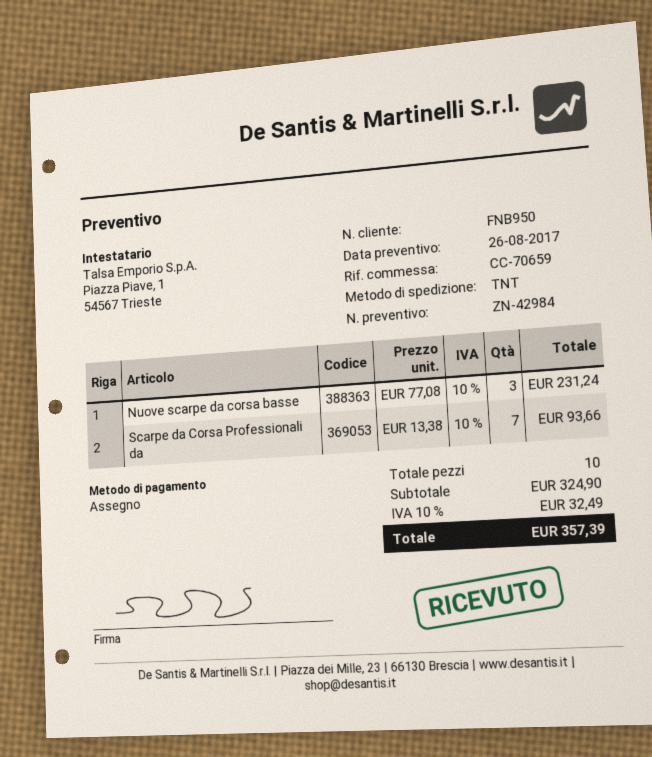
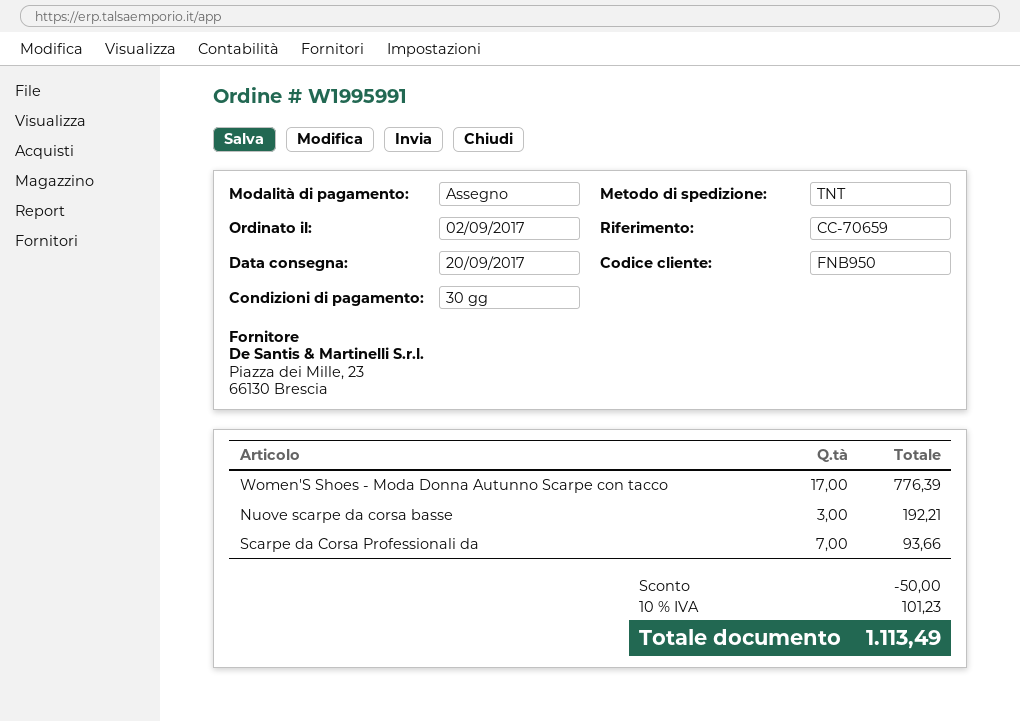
Nuove scarpe da corsa basse: 3 for 231.24 -> 3 for 192.21
Women'S Shoes - Moda Donna Autunno Scarpe con tacco: none -> 17 for 776.39
discount: none -> 50.00
tax: 10% = 32.49 -> 10% = 101.23
total: 357.39 -> 1113.49

